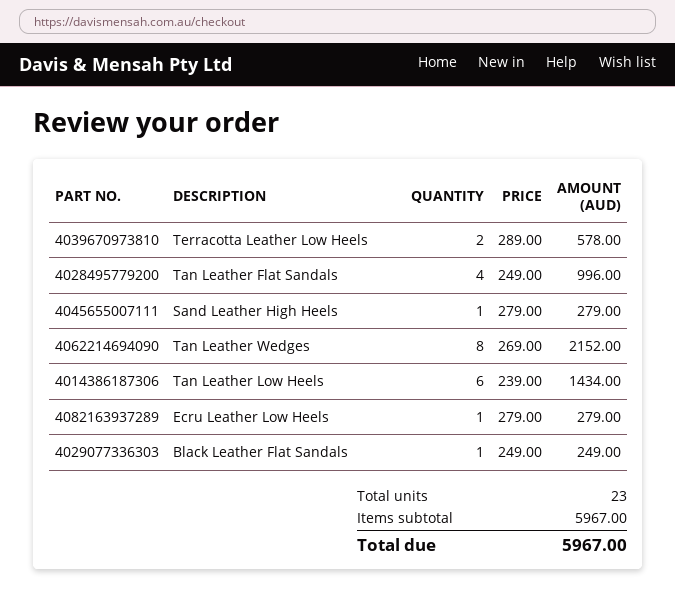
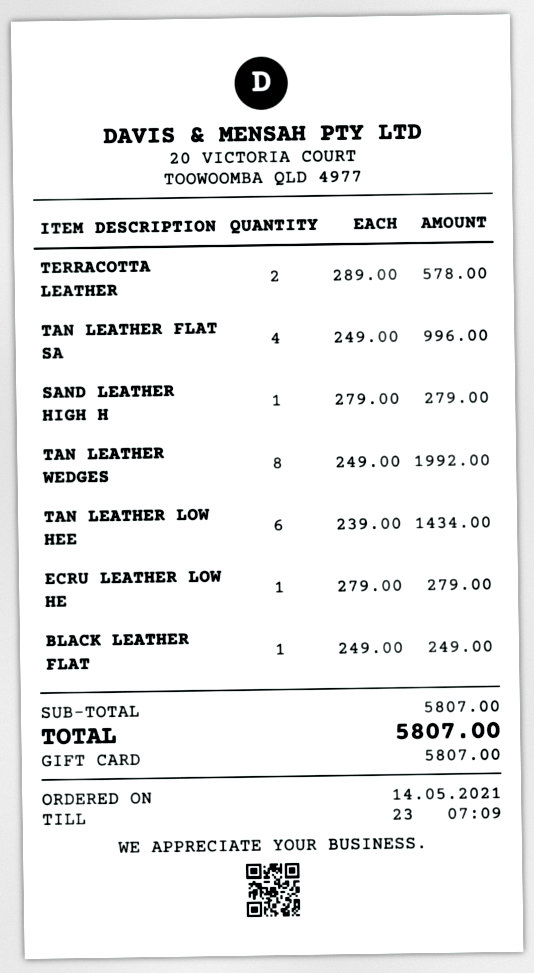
Tan Leather Wedges: 8 x 269.00 = 2152.00 -> 8 x 249.00 = 1992.00
subtotal: 5967.00 -> 5807.00
total: 5967.00 -> 5807.00

